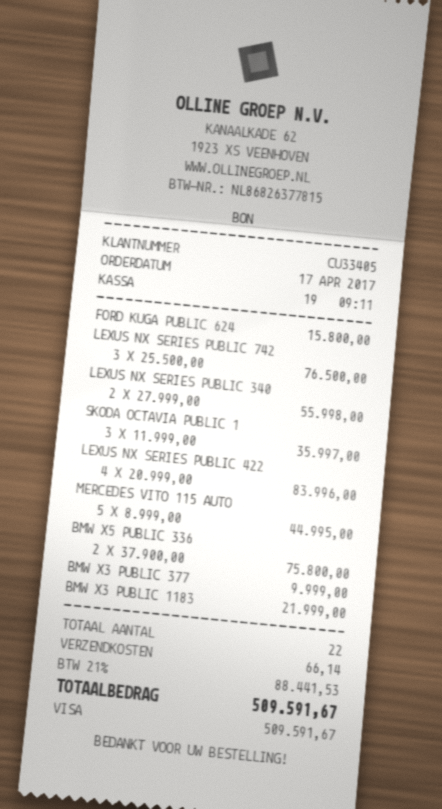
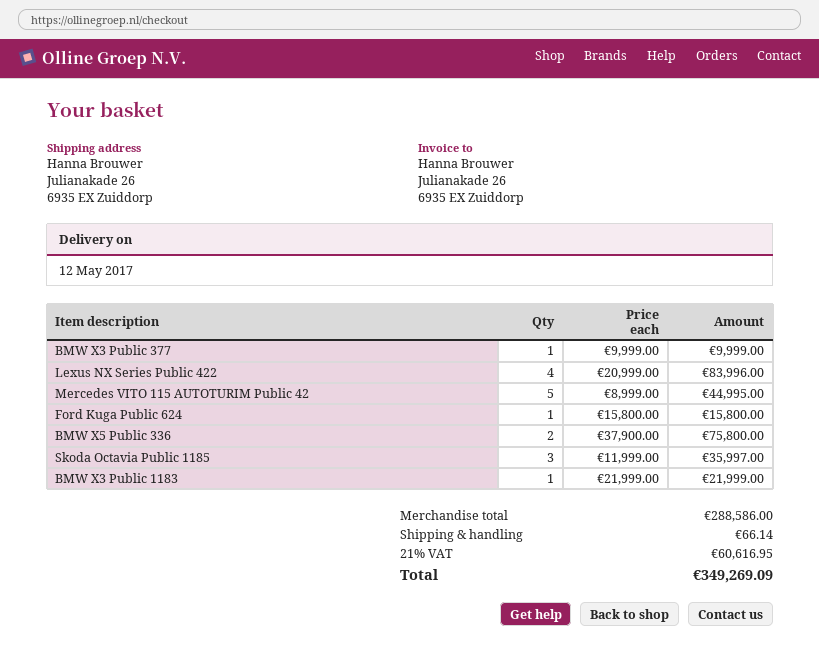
LEXUS NX SERIES PUBLIC 742: 3 x 25500.00 = 76500.00 -> none
LEXUS NX SERIES PUBLIC 340: 2 x 27999.00 = 55998.00 -> none
tax: 21% = 88441.53 -> 21% = 60616.95
total: 509591.67 -> 349269.09

